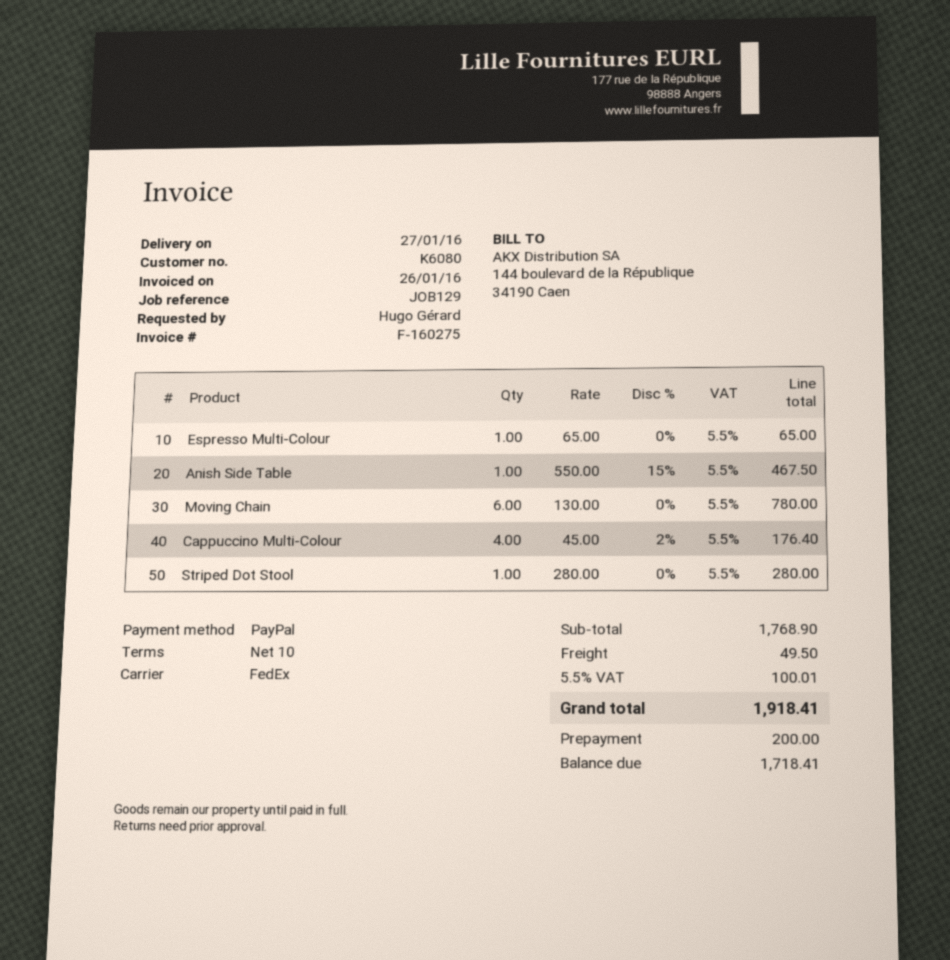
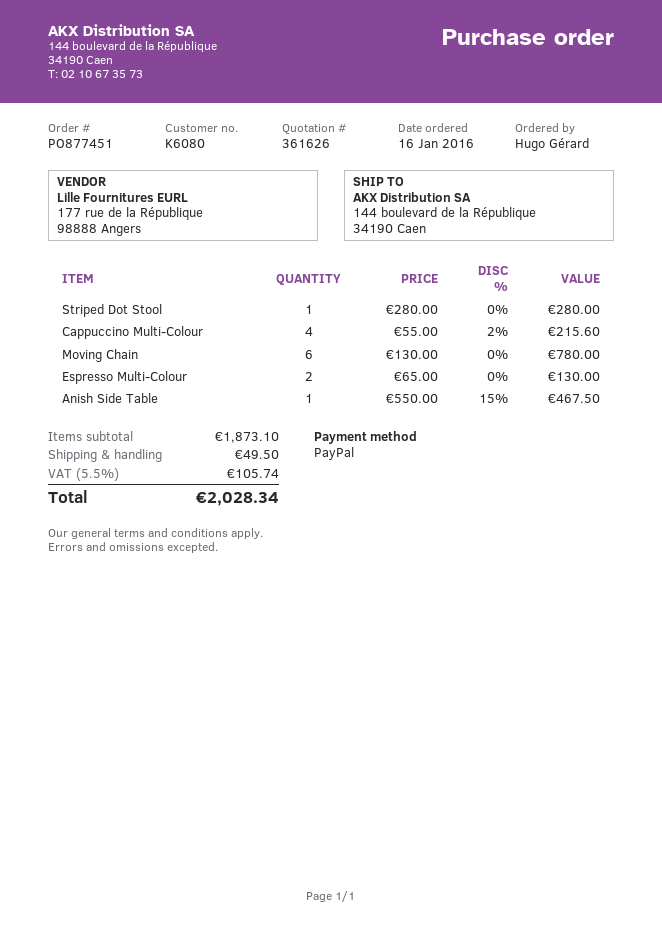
Espresso Multi-Colour: 1 x 65.00 = 65.00 -> 2 x 65.00 = 130.00
Cappuccino Multi-Colour: 4 x 45.00 - 2% = 176.40 -> 4 x 55.00 - 2% = 215.60
subtotal: 1768.90 -> 1873.10
tax: 5.5% = 100.01 -> 5.5% = 105.74
total: 1918.41 -> 2028.34

